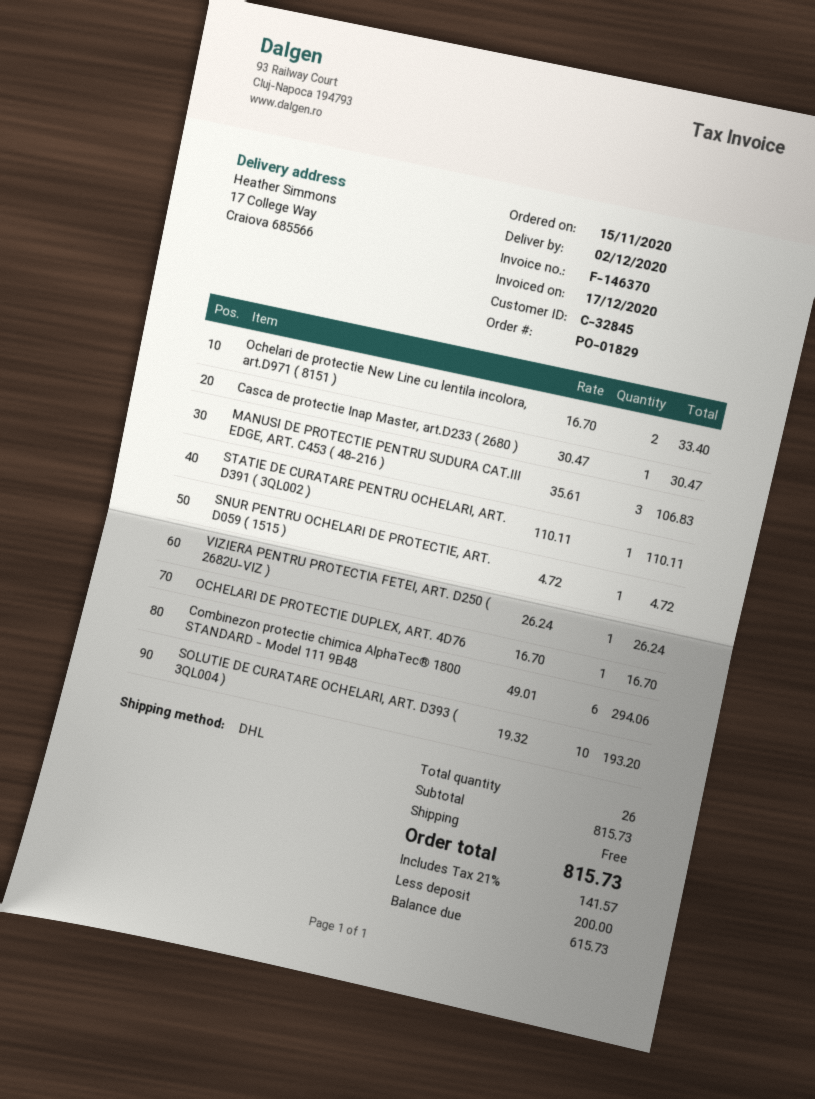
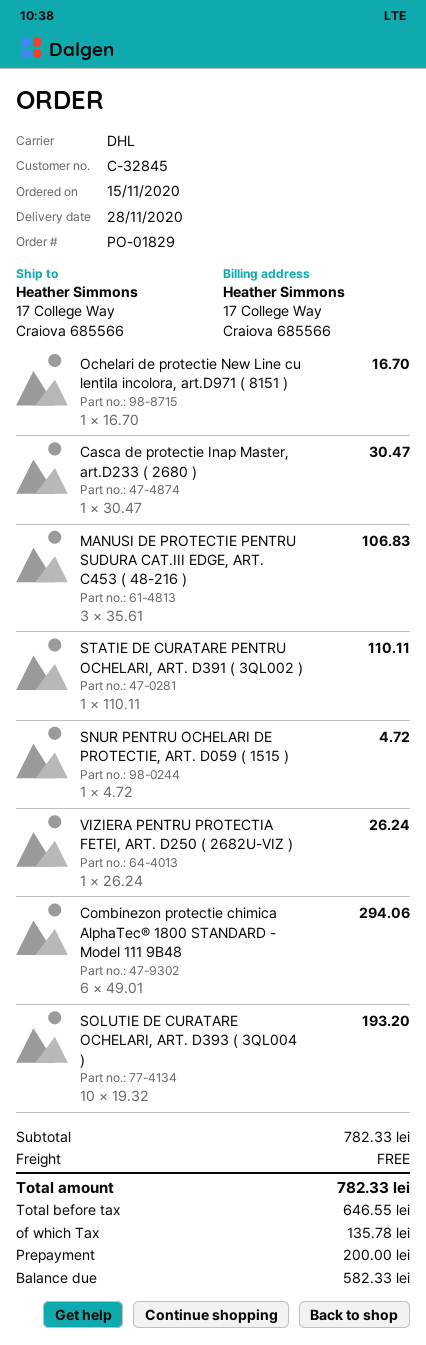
delivery date: 2020-12-02 -> 2020-11-28
Ochelari de protectie New Line cu lentila incolora, art.D971 ( 8151 ): 2 x 16.70 = 33.40 -> 1 x 16.70 = 16.70
OCHELARI DE PROTECTIE DUPLEX, ART. 4D76: 1 x 16.70 = 16.70 -> none
subtotal: 815.73 -> 782.33
tax: 141.57 -> 135.78
total: 815.73 -> 782.33
balance: 615.73 -> 582.33

